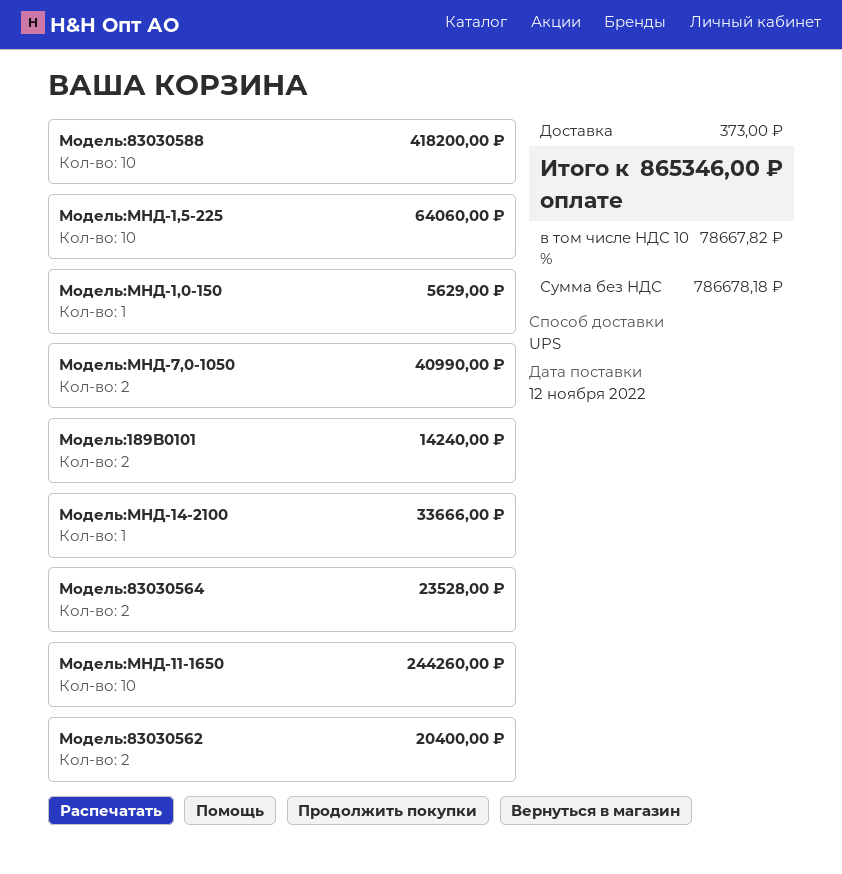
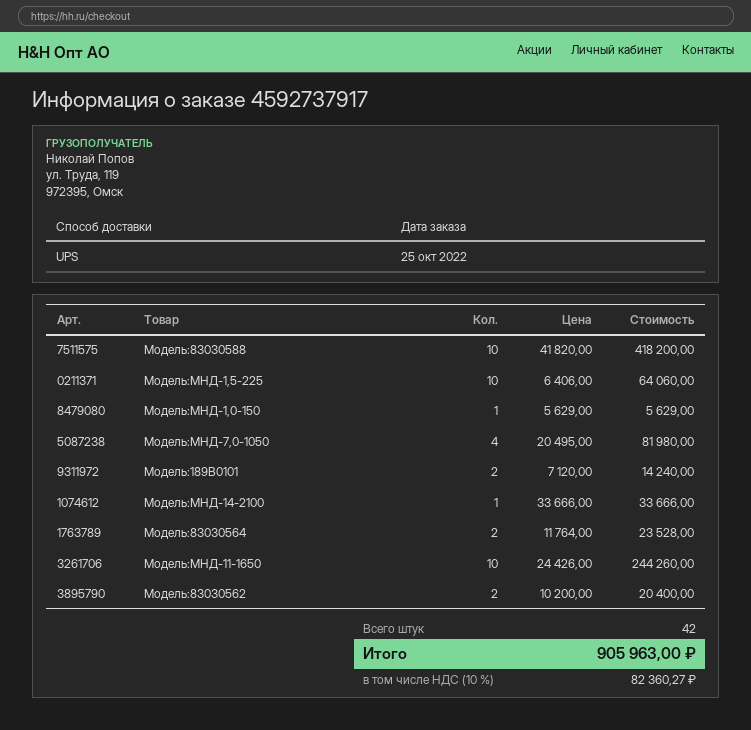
Модель:МНД-7,0-1050: 2 for 40990.00 -> 4 for 81980.00
shipping: 373.00 -> none
tax: 10% = 78667.82 -> 10% = 82360.27
total: 865346.00 -> 905963.00

